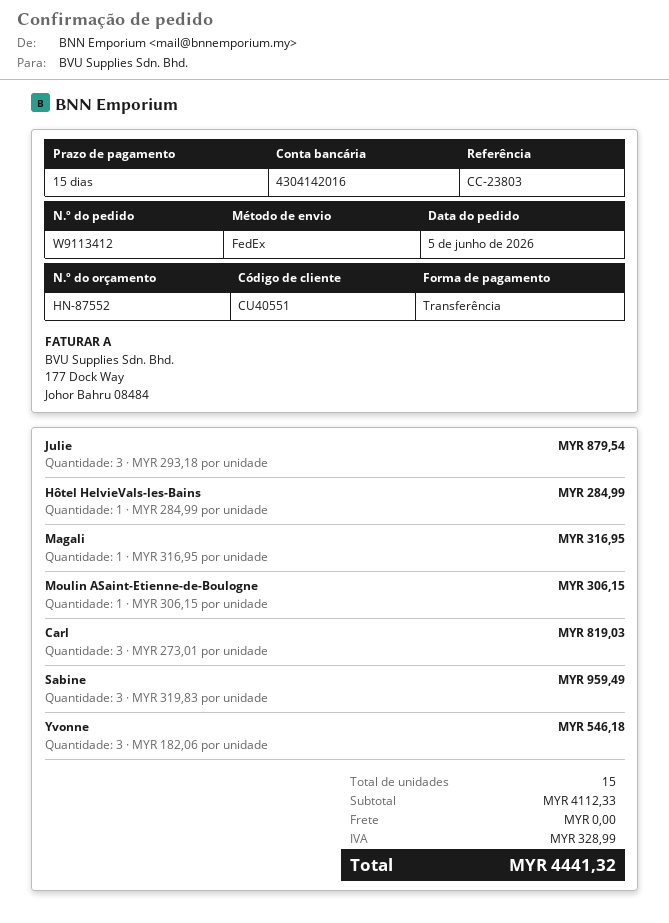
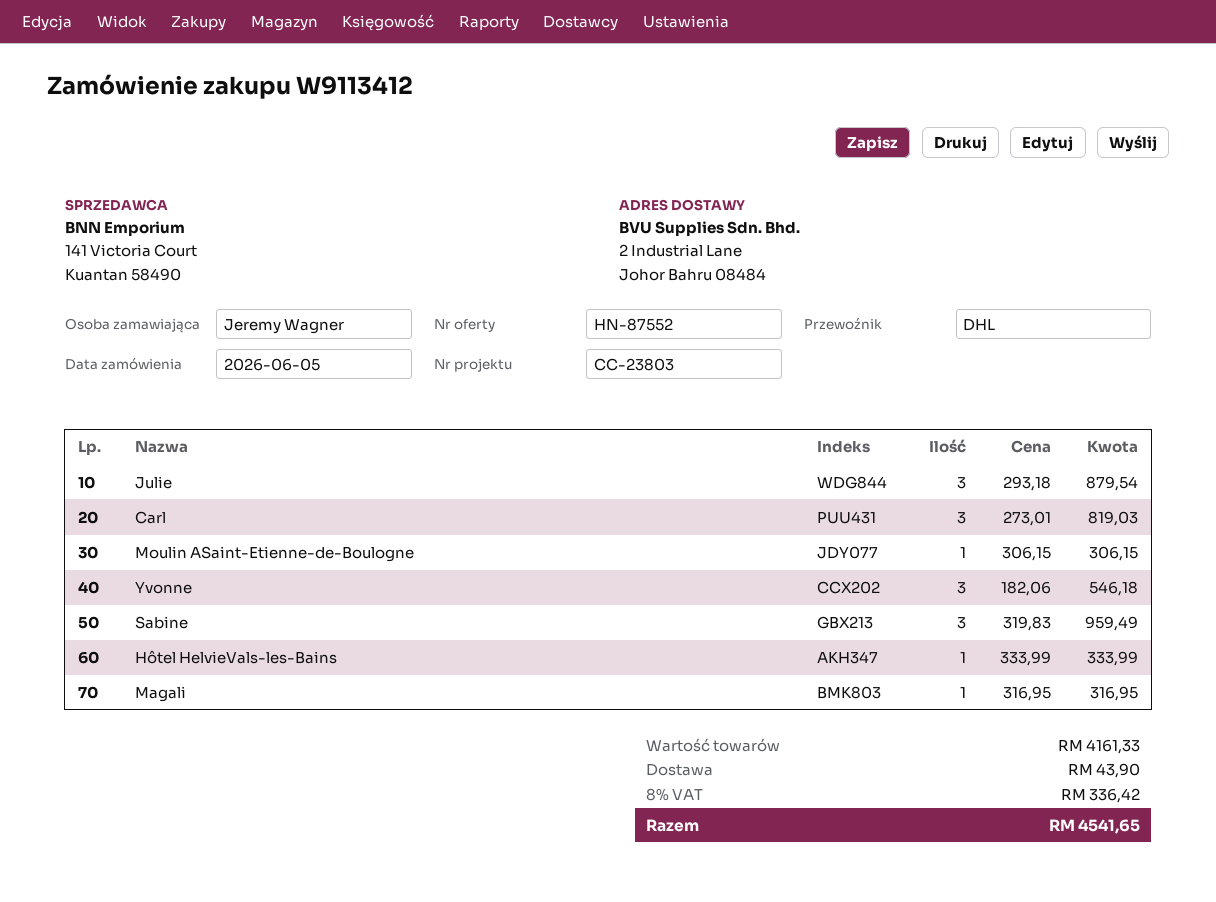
shipping method: FedEx -> DHL
Hôtel HelvieVals-les-Bains: 1 x 284.99 = 284.99 -> 1 x 333.99 = 333.99
subtotal: 4112.33 -> 4161.33
shipping: 0.00 -> 43.90
tax: 328.99 -> 336.42
total: 4441.32 -> 4541.65

